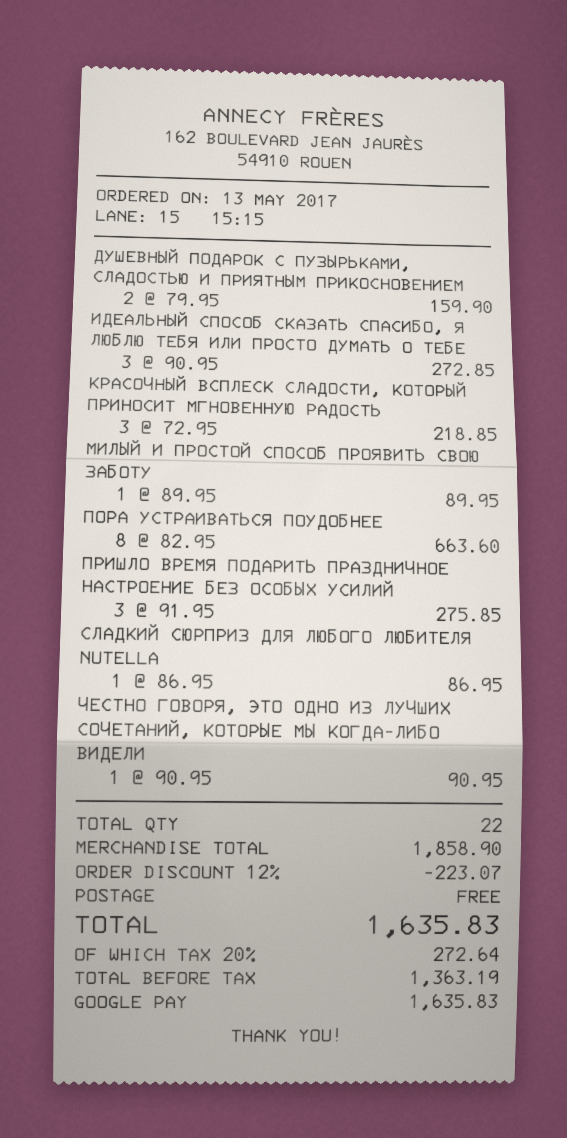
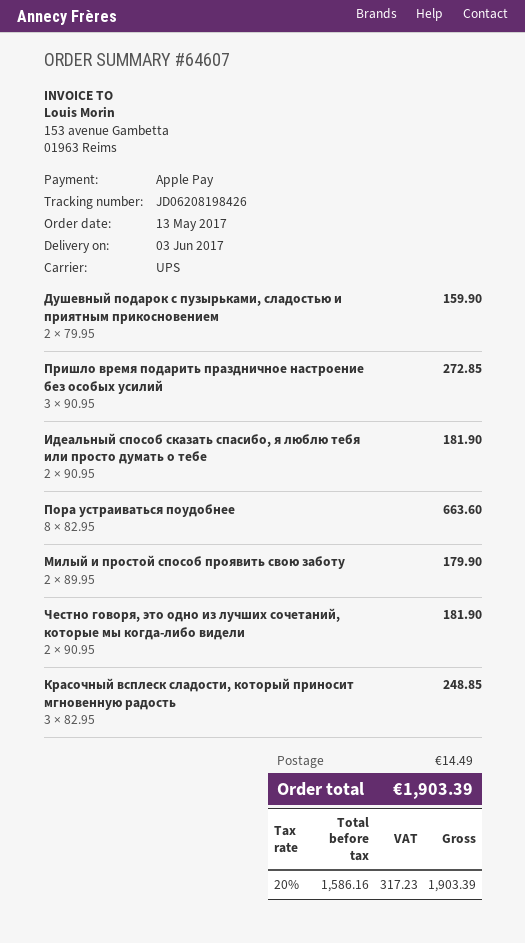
payment method: Google Pay -> Apple Pay
ИДЕАЛЬНЫЙ СПОСОБ СКАЗАТЬ СПАСИБО, Я ЛЮБЛЮ ТЕБЯ ИЛИ ПРОСТО ДУМАТЬ О ТЕБЕ: 3 x 90.95 = 272.85 -> 2 x 90.95 = 181.90
КРАСОЧНЫЙ ВСПЛЕСК СЛАДОСТИ, КОТОРЫЙ ПРИНОСИТ МГНОВЕННУЮ РАДОСТЬ: 3 x 72.95 = 218.85 -> 3 x 82.95 = 248.85
МИЛЫЙ И ПРОСТОЙ СПОСОБ ПРОЯВИТЬ СВОЮ ЗАБОТУ: 1 x 89.95 = 89.95 -> 2 x 89.95 = 179.90
ПРИШЛО ВРЕМЯ ПОДАРИТЬ ПРАЗДНИЧНОЕ НАСТРОЕНИЕ БЕЗ ОСОБЫХ УСИЛИЙ: 3 x 91.95 = 275.85 -> 3 x 90.95 = 272.85
СЛАДКИЙ СЮРПРИЗ ДЛЯ ЛЮБОГО ЛЮБИТЕЛЯ NUTELLA: 1 x 86.95 = 86.95 -> none
ЧЕСТНО ГОВОРЯ, ЭТО ОДНО ИЗ ЛУЧШИХ СОЧЕТАНИЙ, КОТОРЫЕ МЫ КОГДА-ЛИБО ВИДЕЛИ: 1 x 90.95 = 90.95 -> 2 x 90.95 = 181.90
discount: 12% = 223.07 -> none
shipping: 0.00 -> 14.49
net: 1363.19 -> 1586.16
tax: 20% = 272.64 -> 20% = 317.23
total: 1635.83 -> 1903.39

